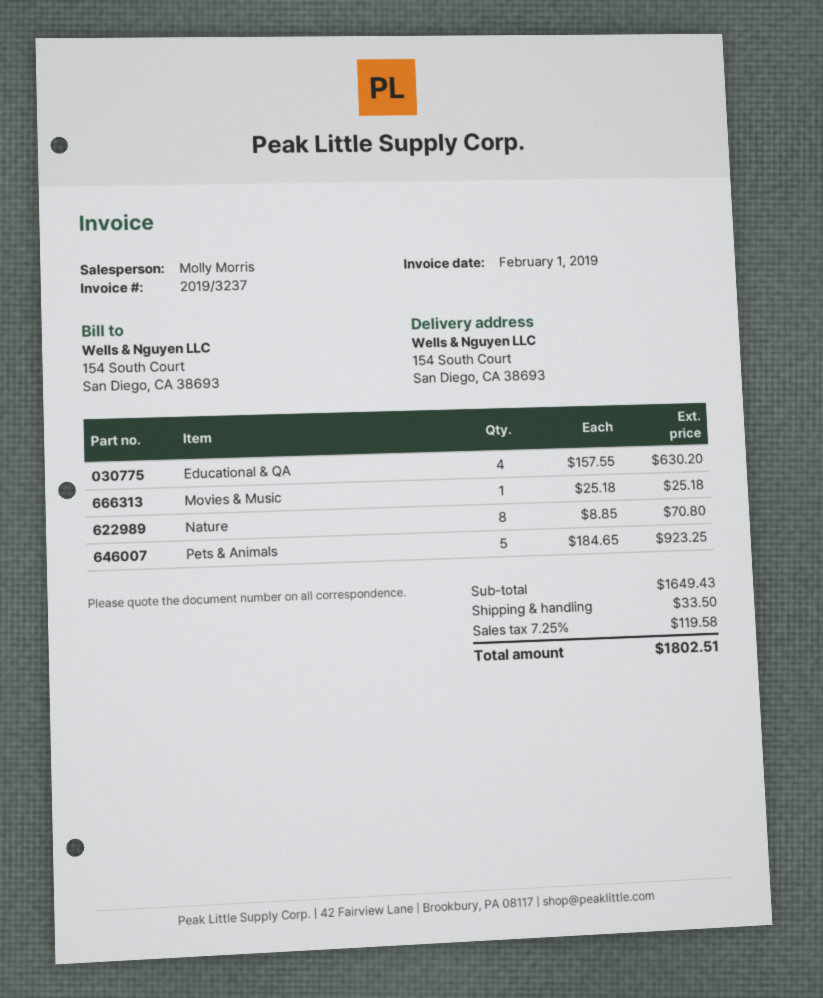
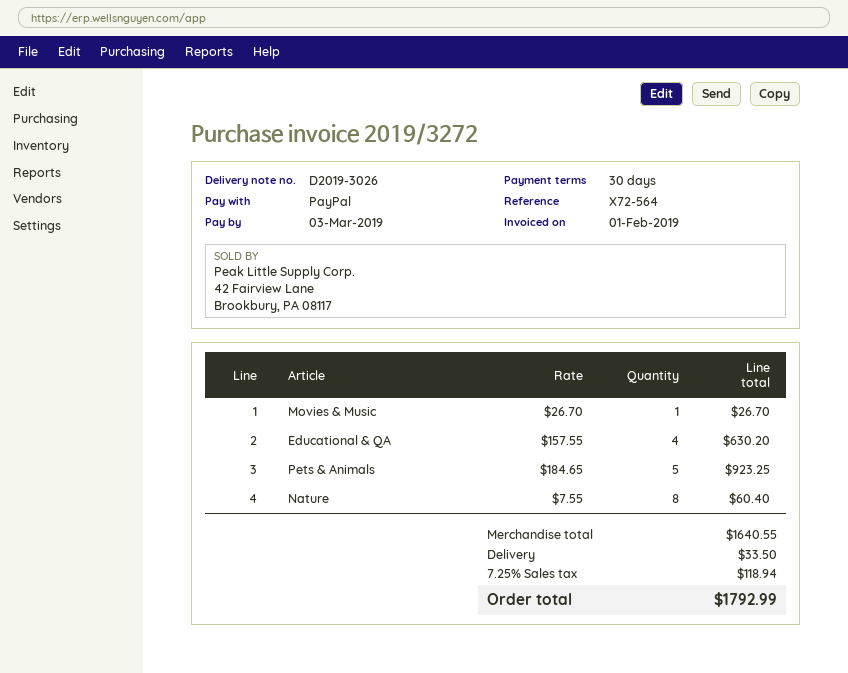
invoice number: 2019/3237 -> 2019/3272
Movies & Music: 1 x 25.18 = 25.18 -> 1 x 26.70 = 26.70
Nature: 8 x 8.85 = 70.80 -> 8 x 7.55 = 60.40
subtotal: 1649.43 -> 1640.55
tax: 7.25% = 119.58 -> 7.25% = 118.94
total: 1802.51 -> 1792.99

